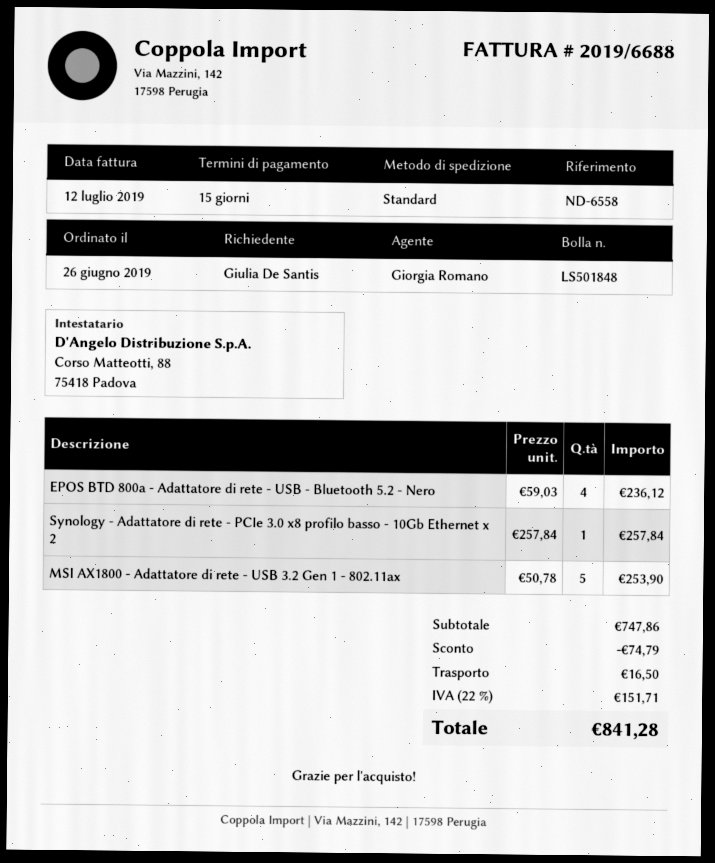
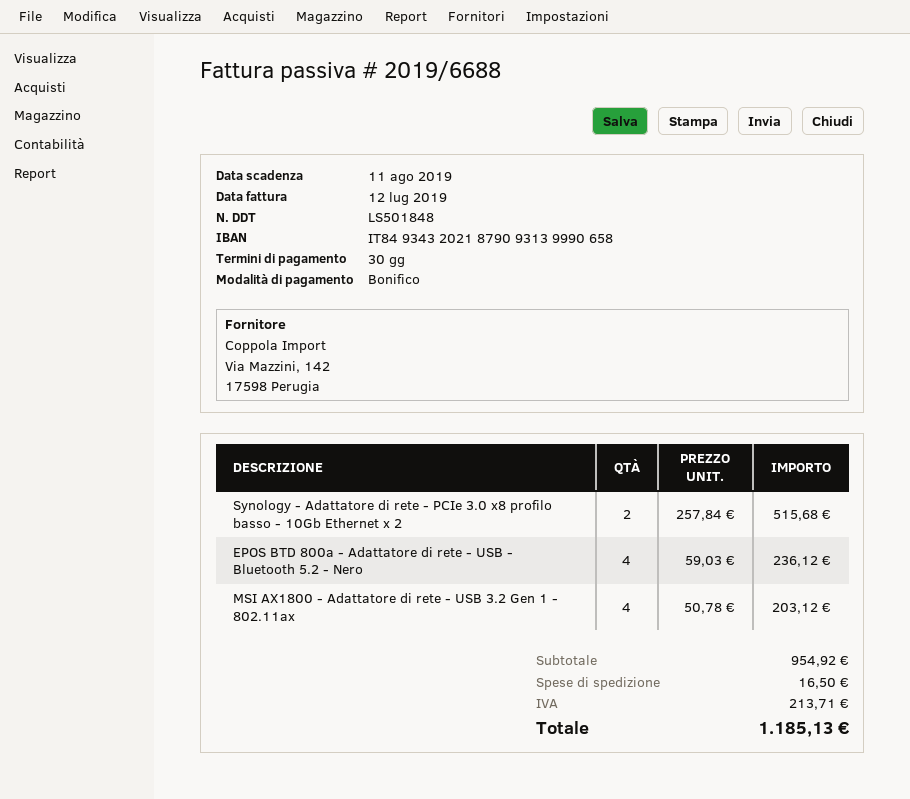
payment terms: 15 days -> 30 days
Synology - Adattatore di rete - PCIe 3.0 x8 profilo basso - 10Gb Ethernet x 2: 1 x 257.84 = 257.84 -> 2 x 257.84 = 515.68
MSI AX1800 - Adattatore di rete - USB 3.2 Gen 1 - 802.11ax: 5 x 50.78 = 253.90 -> 4 x 50.78 = 203.12
subtotal: 747.86 -> 954.92
discount: 74.79 -> none
tax: 151.71 -> 213.71
total: 841.28 -> 1185.13

